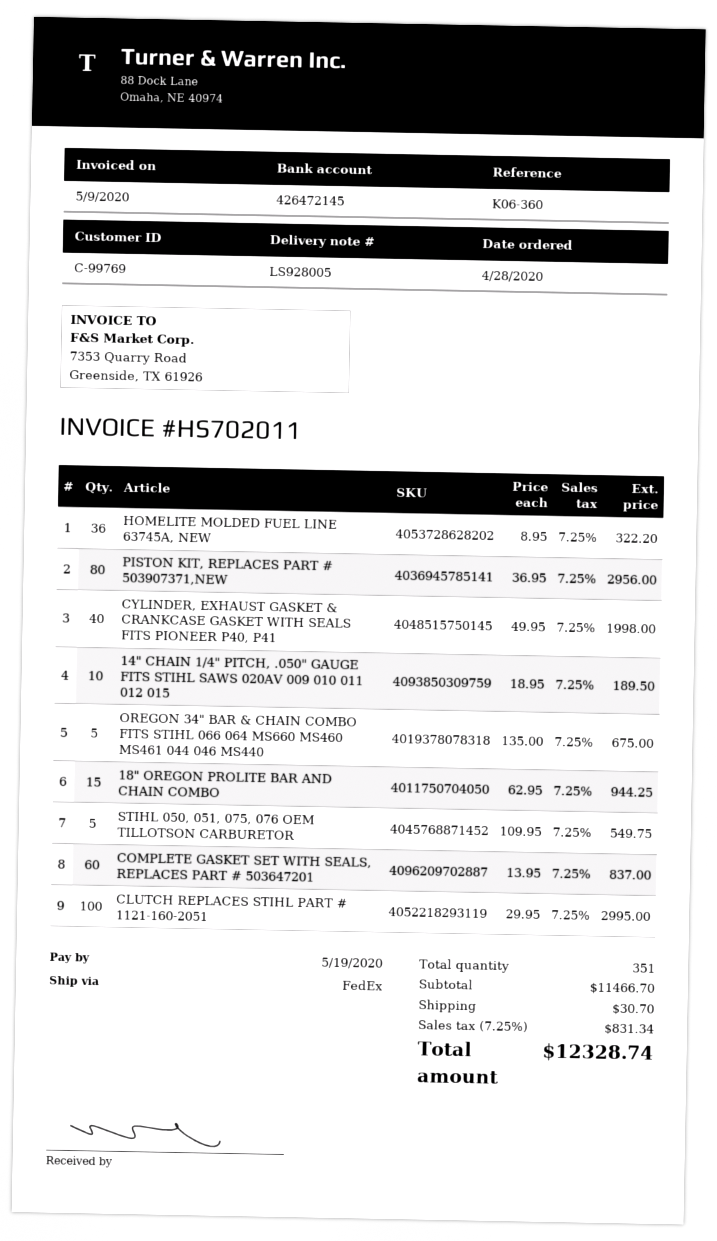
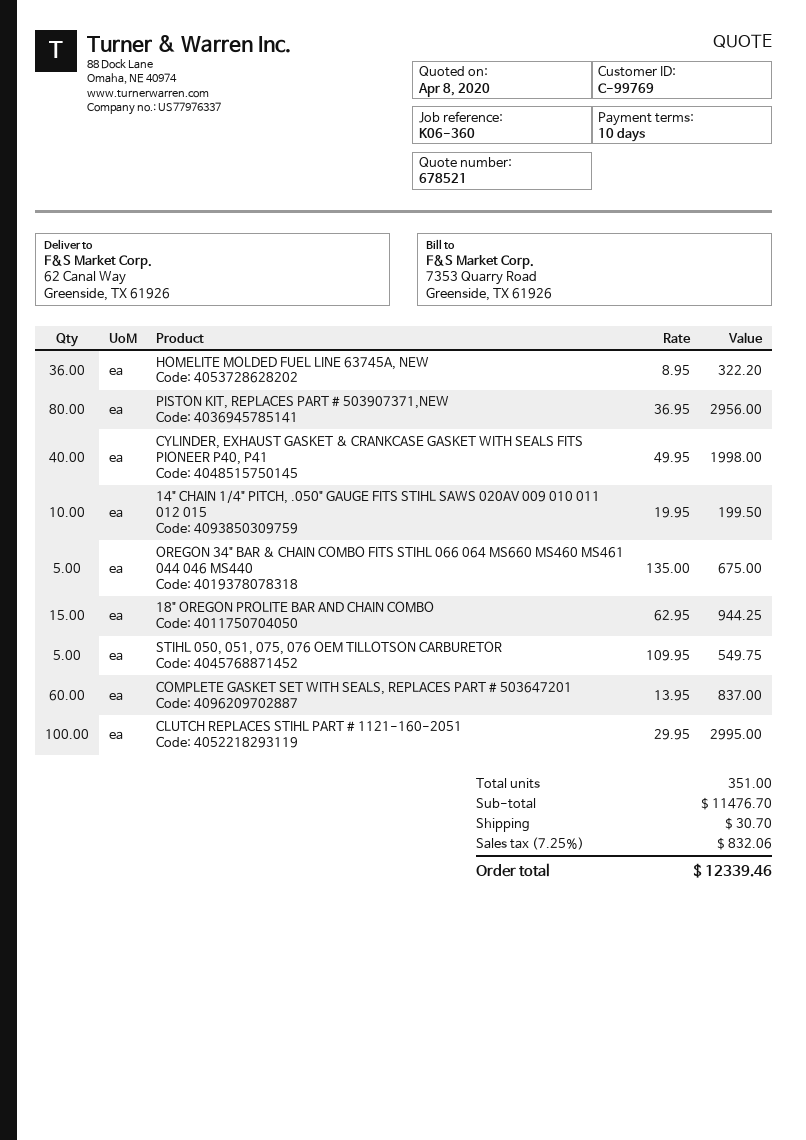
14" CHAIN 1/4" PITCH, .050" GAUGE FITS STIHL SAWS 020AV 009 010 011 012 015: 10 x 18.95 = 189.50 -> 10 x 19.95 = 199.50
subtotal: 11466.70 -> 11476.70
tax: 7.25% = 831.34 -> 7.25% = 832.06
total: 12328.74 -> 12339.46

